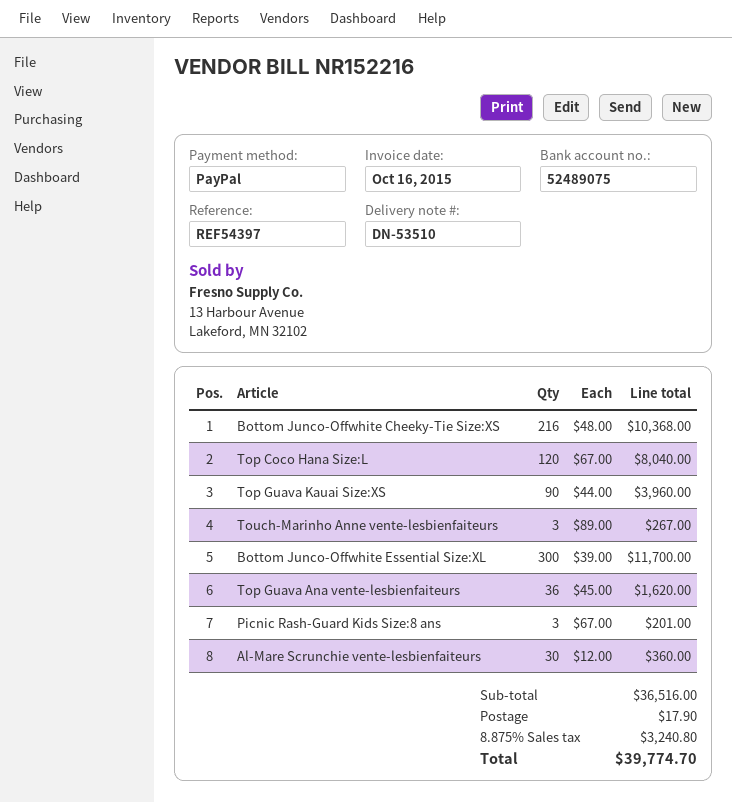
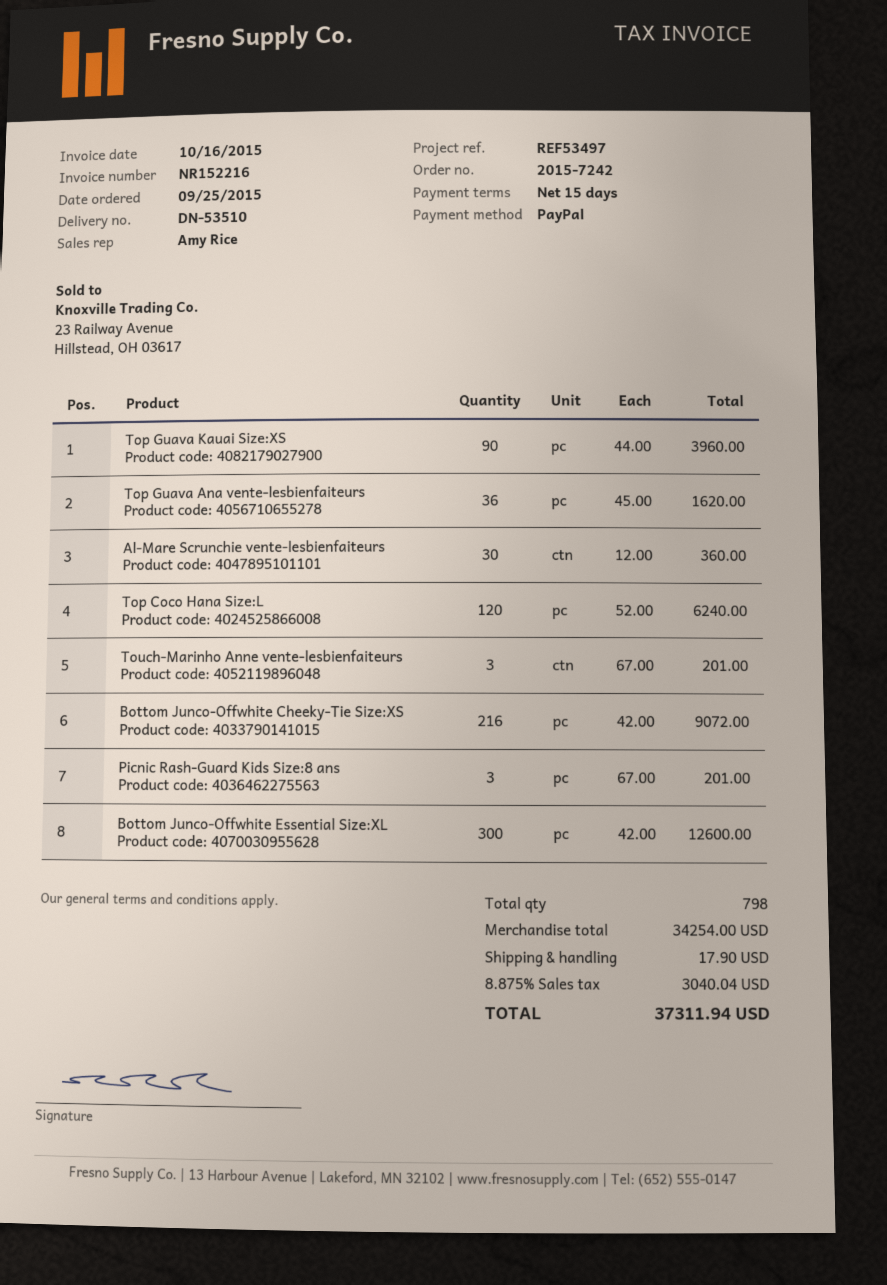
reference: REF54397 -> REF53497
Bottom Junco-Offwhite Cheeky-Tie Size:XS: 216 x 48.00 = 10368.00 -> 216 x 42.00 = 9072.00
Top Coco Hana Size:L: 120 x 67.00 = 8040.00 -> 120 x 52.00 = 6240.00
Touch-Marinho Anne vente-lesbienfaiteurs: 3 x 89.00 = 267.00 -> 3 x 67.00 = 201.00
Bottom Junco-Offwhite Essential Size:XL: 300 x 39.00 = 11700.00 -> 300 x 42.00 = 12600.00
subtotal: 36516.00 -> 34254.00
tax: 8.875% = 3240.80 -> 8.875% = 3040.04
total: 39774.70 -> 37311.94

